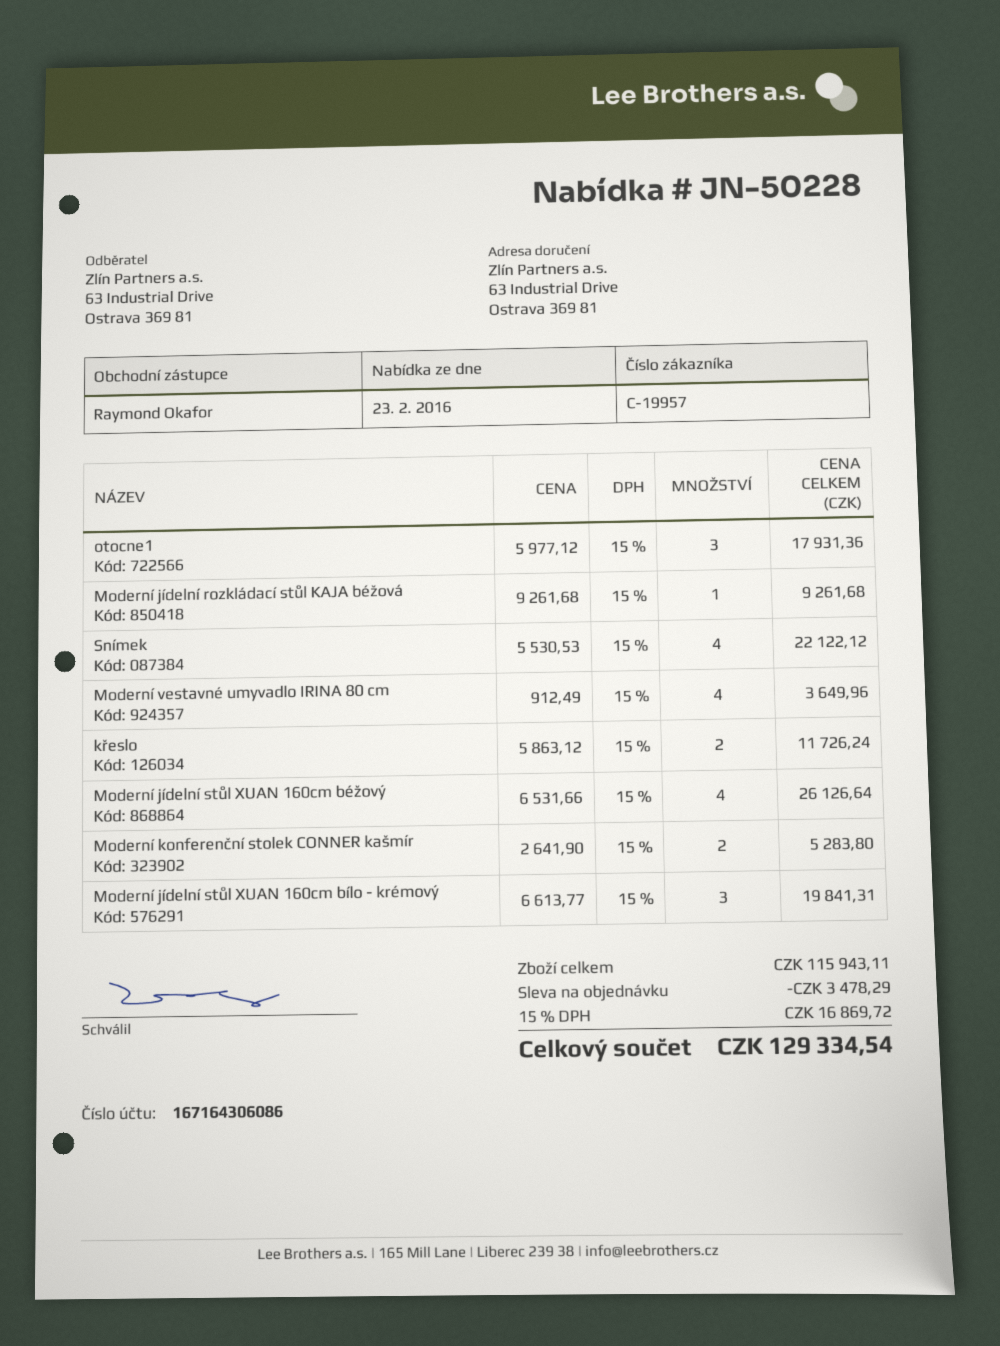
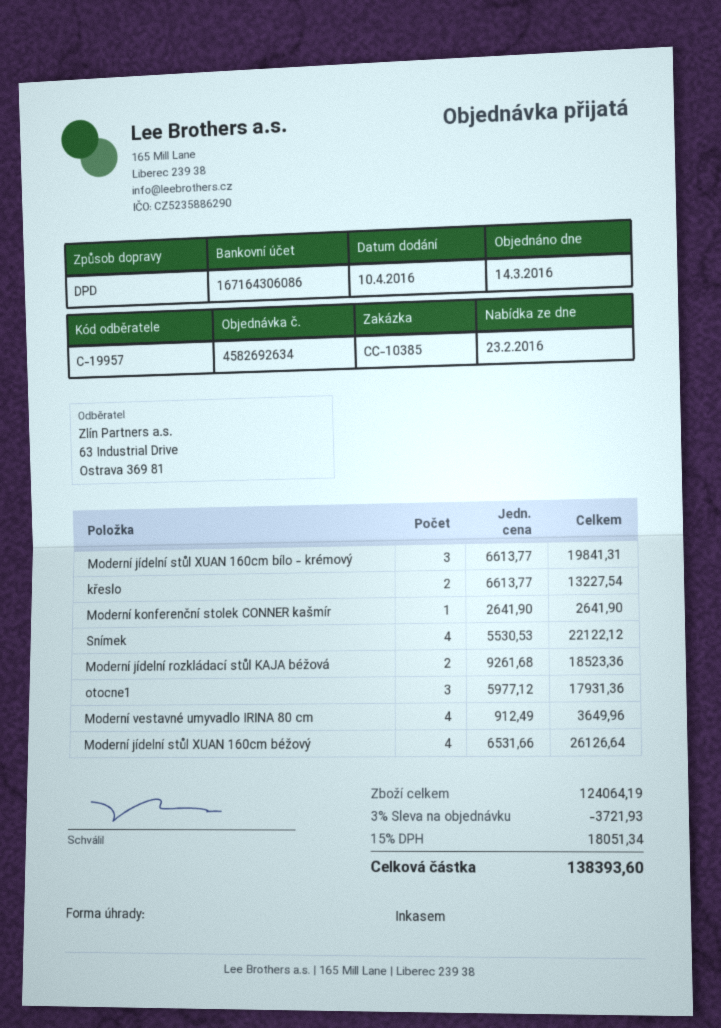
Moderní jídelní rozkládací stůl KAJA béžová: 1 x 9261.68 = 9261.68 -> 2 x 9261.68 = 18523.36
křeslo: 2 x 5863.12 = 11726.24 -> 2 x 6613.77 = 13227.54
Moderní konferenční stolek CONNER kašmír: 2 x 2641.90 = 5283.80 -> 1 x 2641.90 = 2641.90
subtotal: 115943.11 -> 124064.19
discount: 3478.29 -> 3721.93
tax: 15% = 16869.72 -> 15% = 18051.34
total: 129334.54 -> 138393.60

